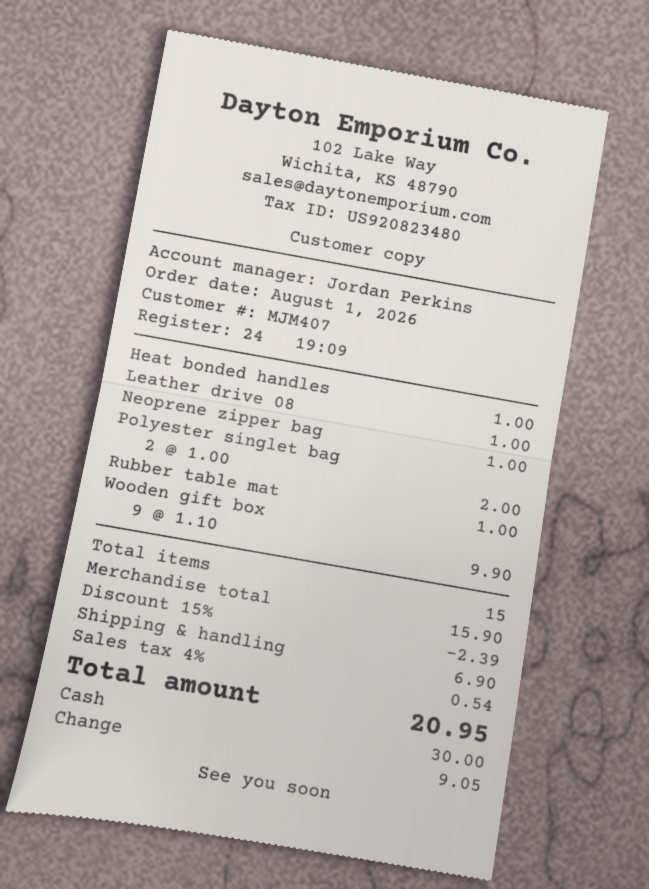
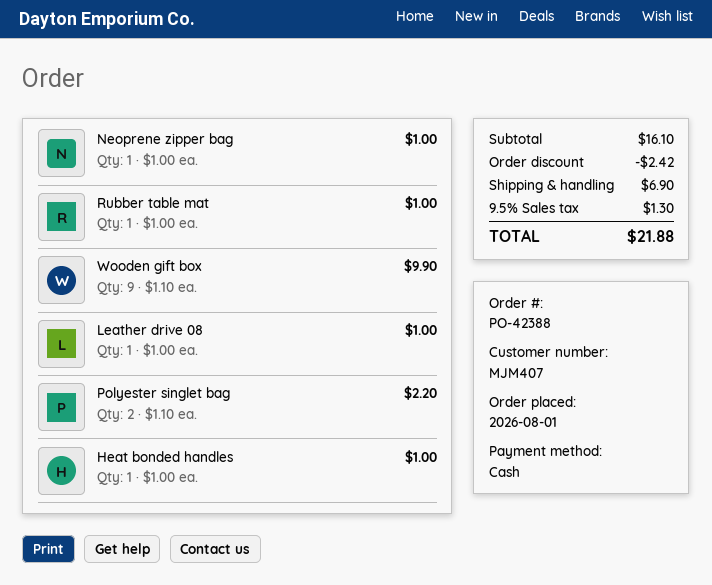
Polyester singlet bag: 2 x 1.00 = 2.00 -> 2 x 1.10 = 2.20
subtotal: 15.90 -> 16.10
discount: 2.39 -> 2.42
tax: 4% = 0.54 -> 9.5% = 1.30
total: 20.95 -> 21.88

